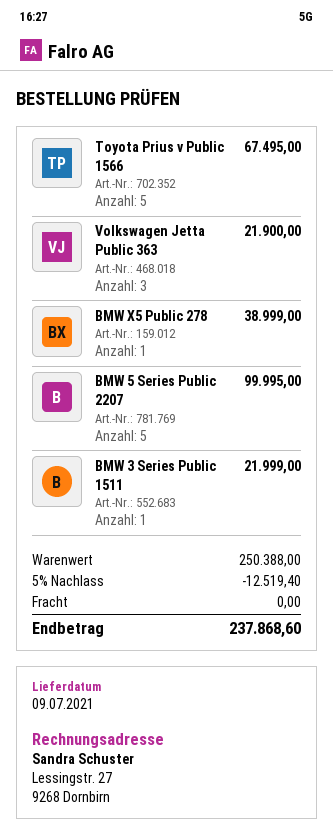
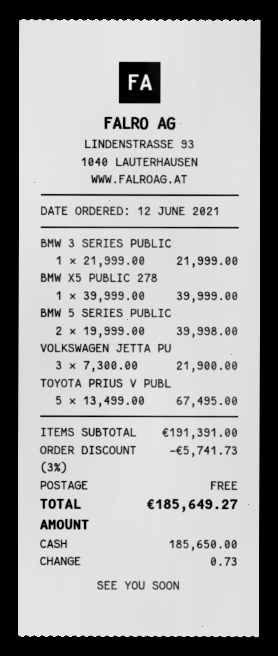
BMW X5 Public 278: 1 for 38999.00 -> 1 for 39999.00
BMW 5 Series Public 2207: 5 for 99995.00 -> 2 for 39998.00
subtotal: 250388.00 -> 191391.00
discount: 5% = 12519.40 -> 3% = 5741.73
total: 237868.60 -> 185649.27

